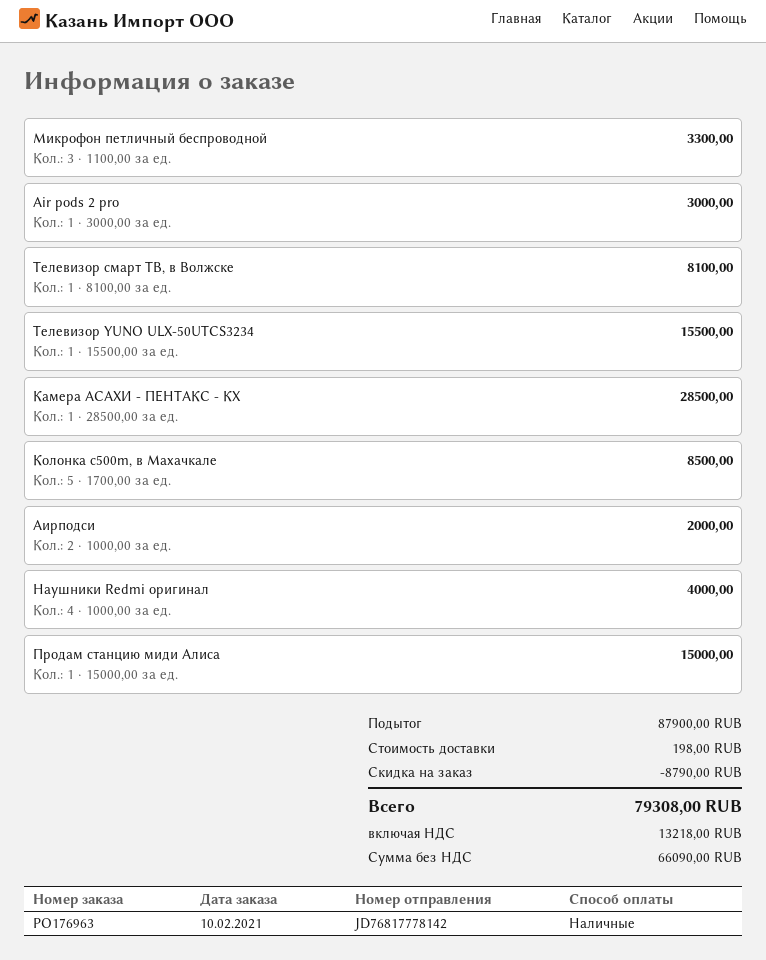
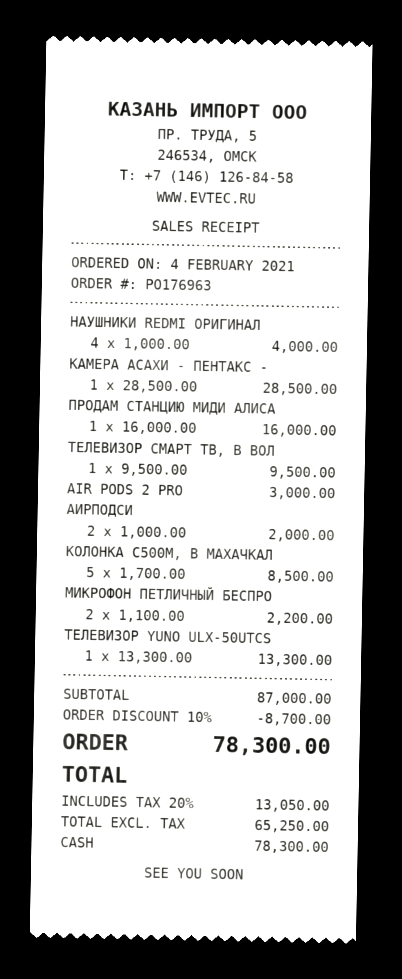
order date: 2021-02-10 -> 2021-02-04
Микрофон петличный беспроводной: 3 x 1100.00 = 3300.00 -> 2 x 1100.00 = 2200.00
Телевизор смарт ТВ, в Волжске: 1 x 8100.00 = 8100.00 -> 1 x 9500.00 = 9500.00
Телевизор YUNO ULX-50UTCS3234: 1 x 15500.00 = 15500.00 -> 1 x 13300.00 = 13300.00
Продам станцию миди Алиса: 1 x 15000.00 = 15000.00 -> 1 x 16000.00 = 16000.00
subtotal: 87900.00 -> 87000.00
discount: 8790.00 -> 8700.00
shipping: 198.00 -> none
net: 66090.00 -> 65250.00
tax: 13218.00 -> 13050.00
total: 79308.00 -> 78300.00

